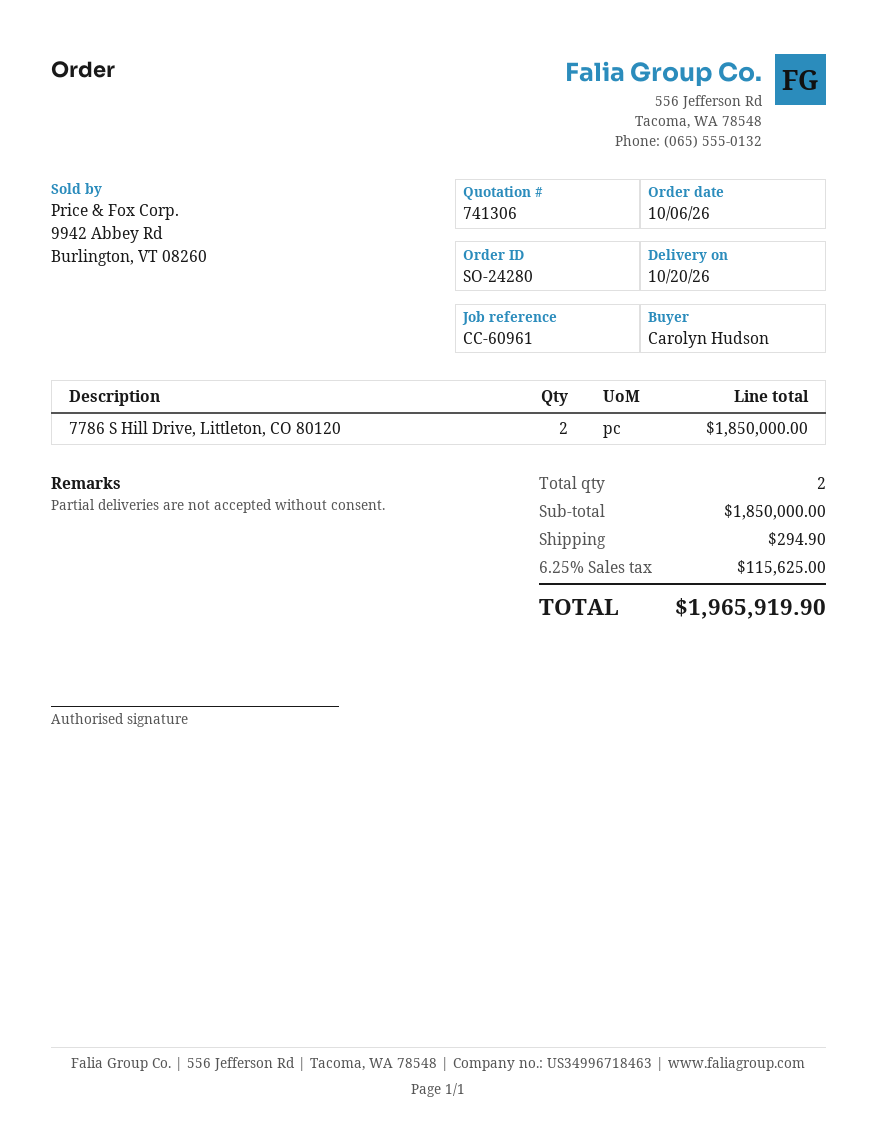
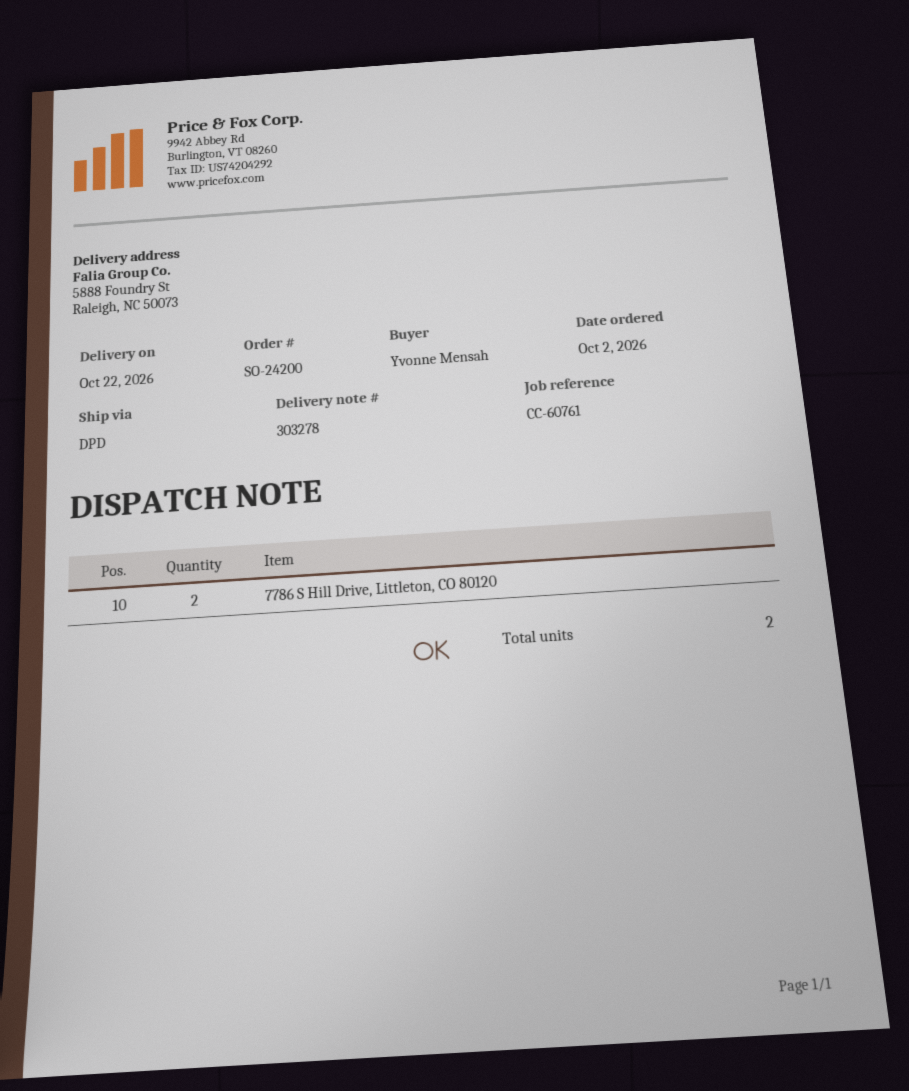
order number: SO-24280 -> SO-24200
order date: 2026-10-06 -> 2026-10-02
delivery date: 2026-10-20 -> 2026-10-22
reference: CC-60961 -> CC-60761
ordered by: Carolyn Hudson -> Yvonne Mensah

